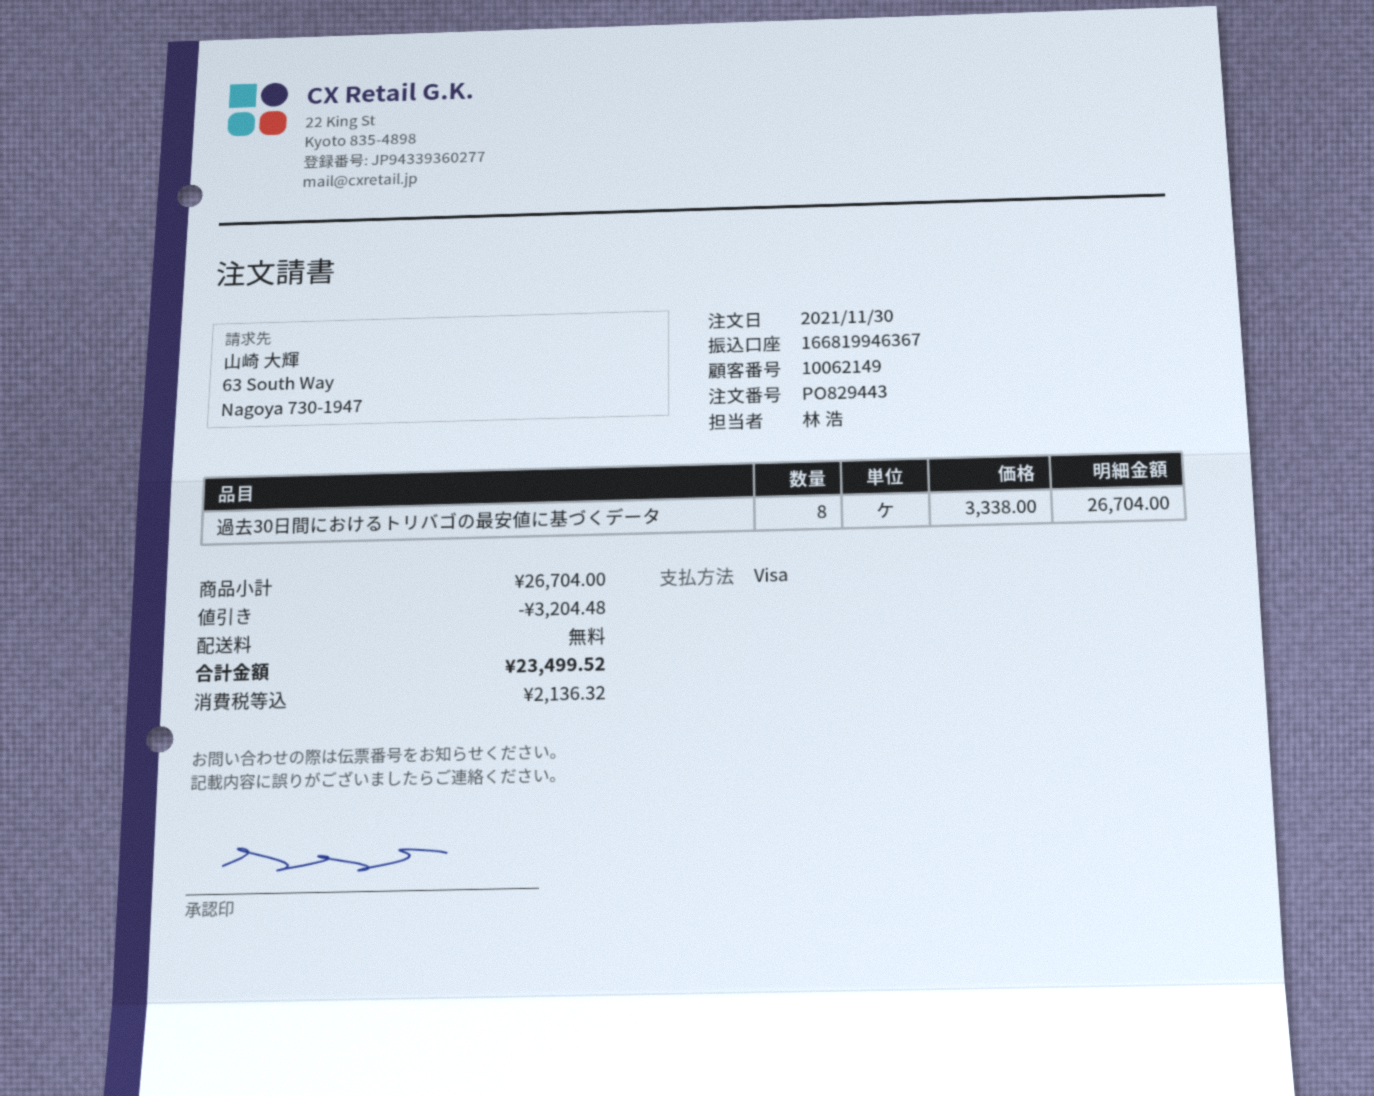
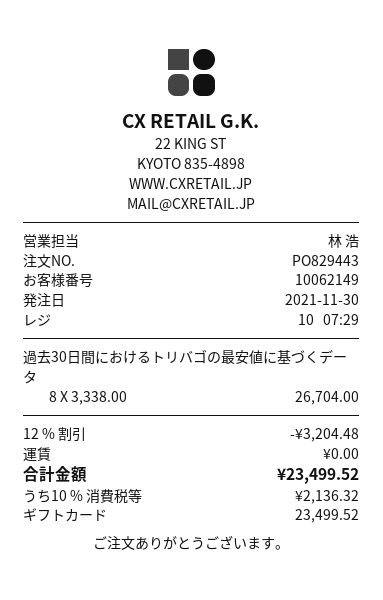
payment method: Visa -> gift card

